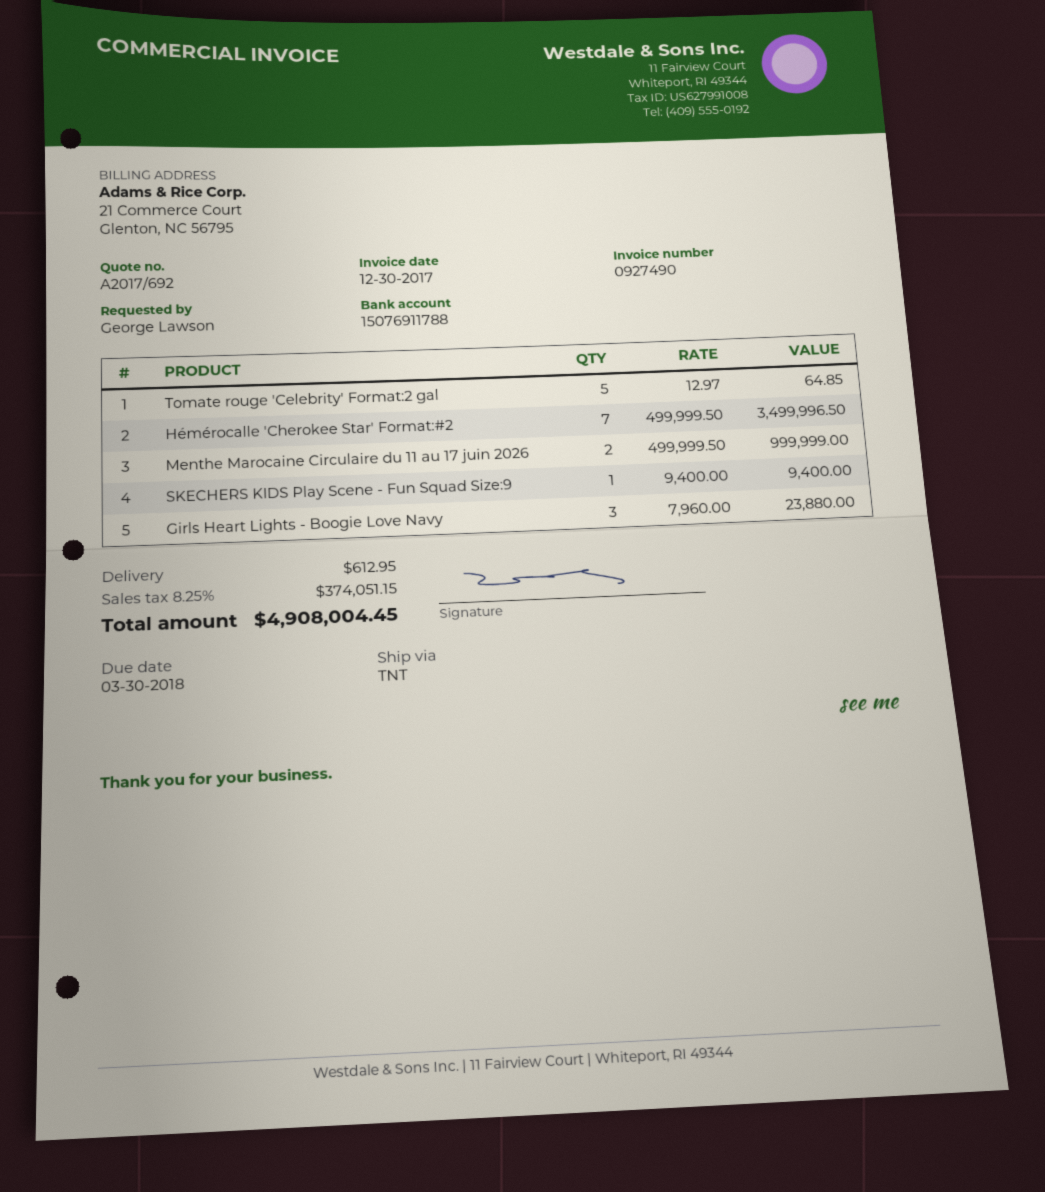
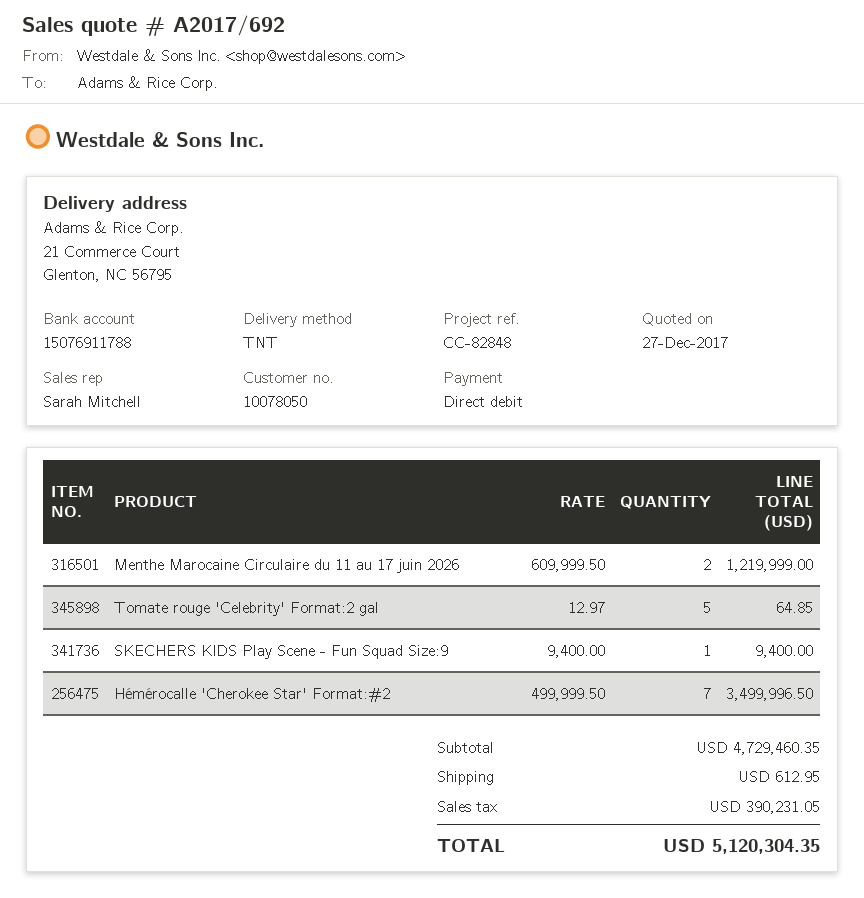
Menthe Marocaine Circulaire du 11 au 17 juin 2026: 2 x 499999.50 = 999999.00 -> 2 x 609999.50 = 1219999.00
Girls Heart Lights - Boogie Love Navy: 3 x 7960.00 = 23880.00 -> none
tax: 374051.15 -> 390231.05
total: 4908004.45 -> 5120304.35

